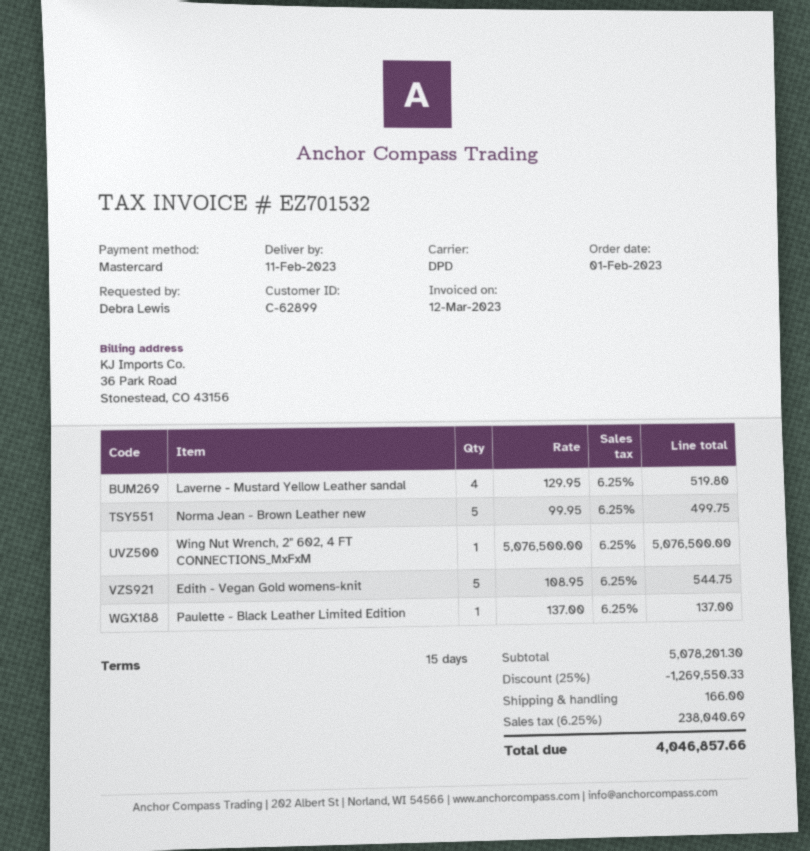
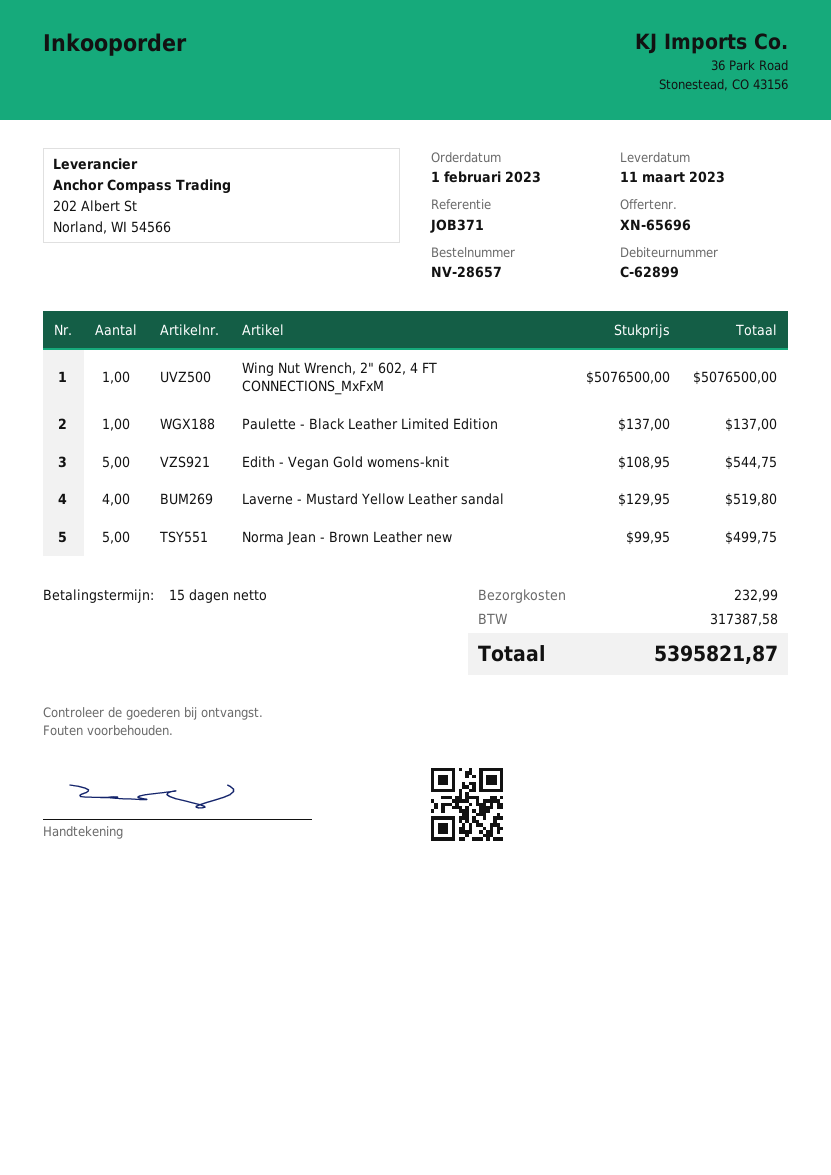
delivery date: 2023-02-11 -> 2023-03-11
discount: 25% = 1269550.33 -> none
shipping: 166.00 -> 232.99
tax: 238040.69 -> 317387.58
total: 4046857.66 -> 5395821.87

